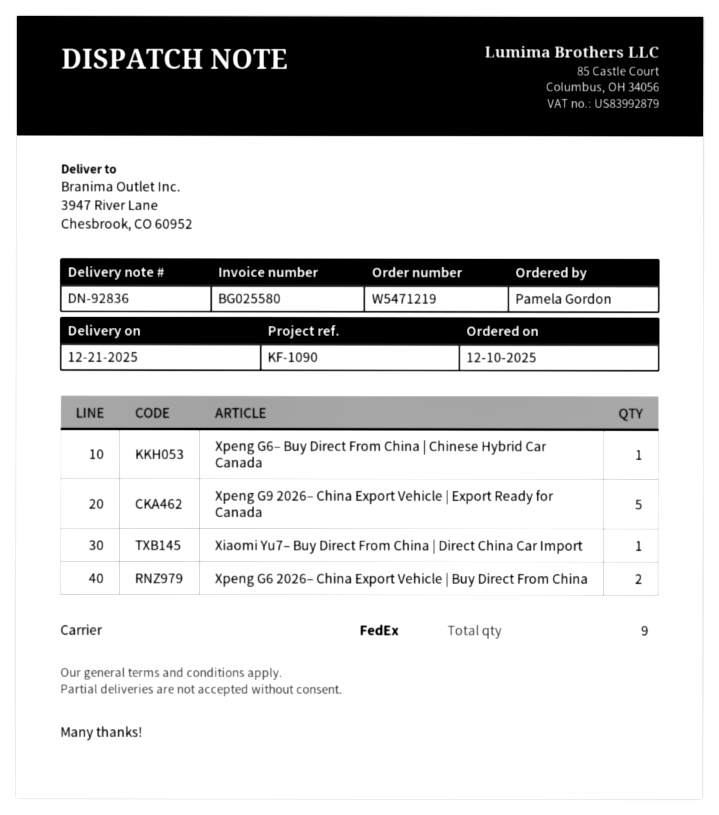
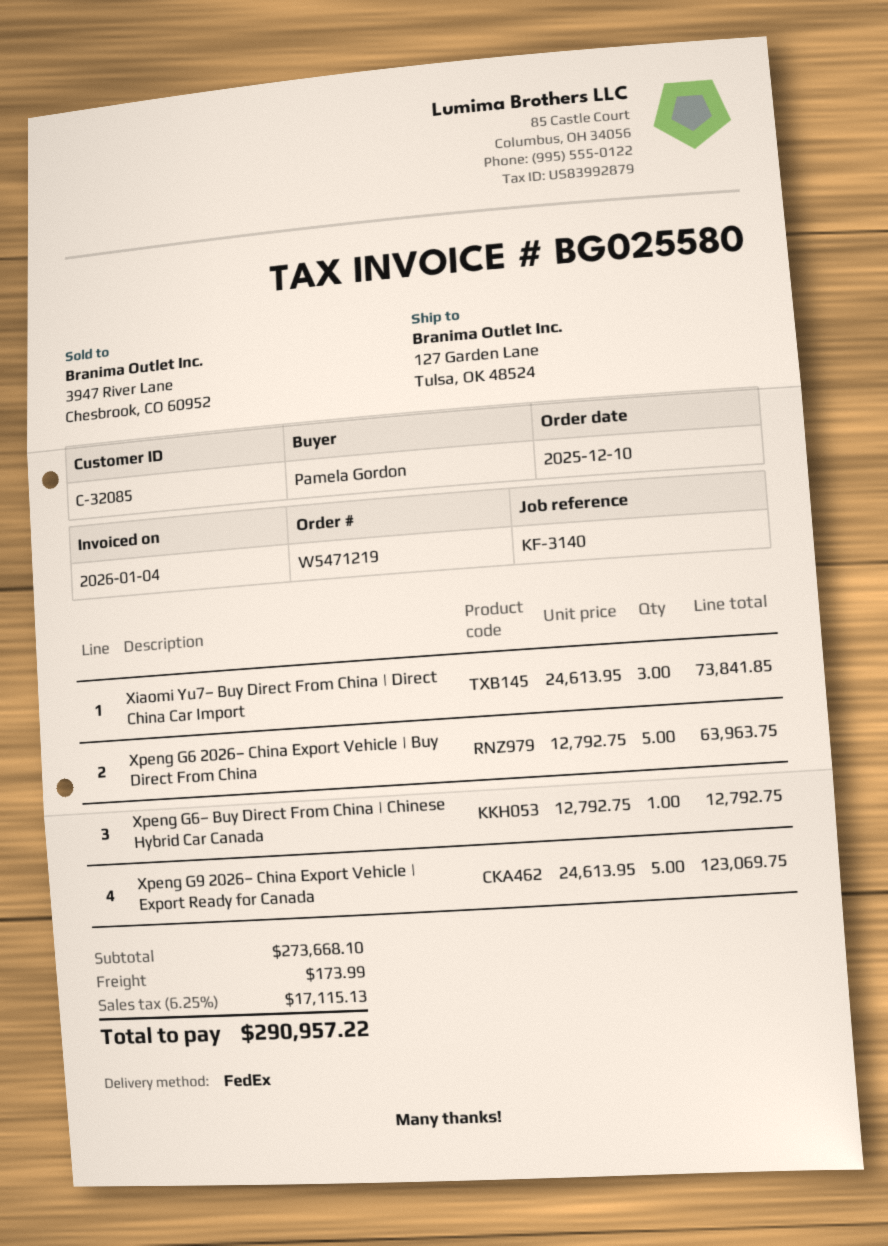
reference: KF-1090 -> KF-3140
ship to: 3947 River Lane, Chesbrook, CO 60952 -> 127 Garden Lane, Tulsa, OK 48524
Xiaomi Yu7– Buy Direct From China | Direct China Car Import: 1 -> 3
Xpeng G6 2026– China Export Vehicle | Buy Direct From China: 2 -> 5

